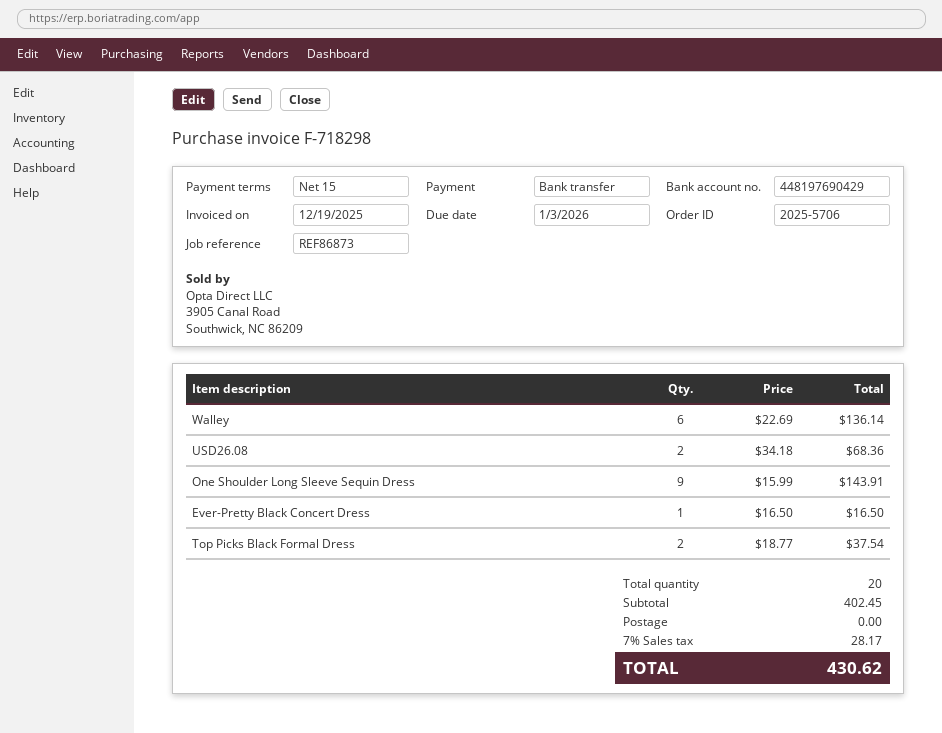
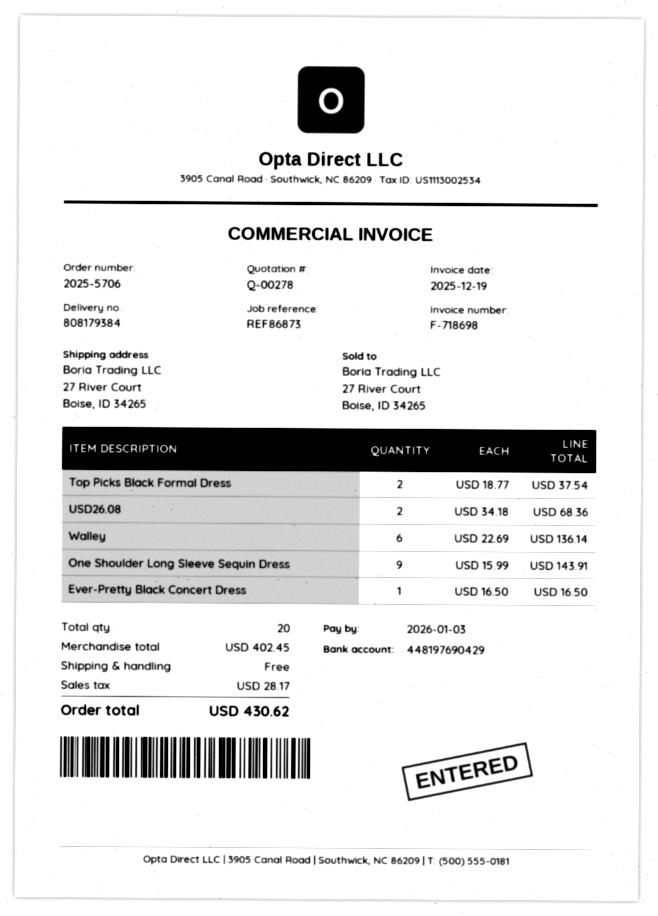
invoice number: F-718298 -> F-718698

